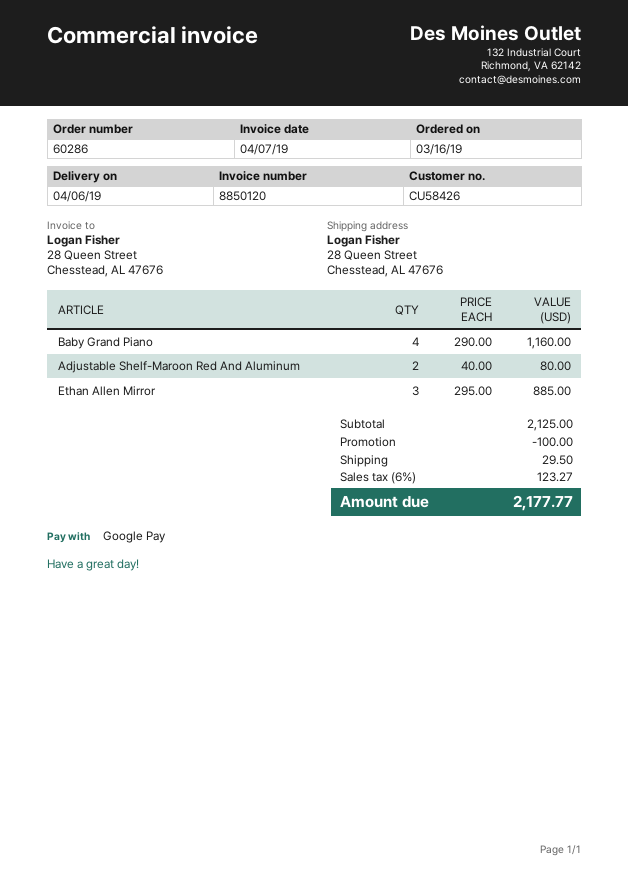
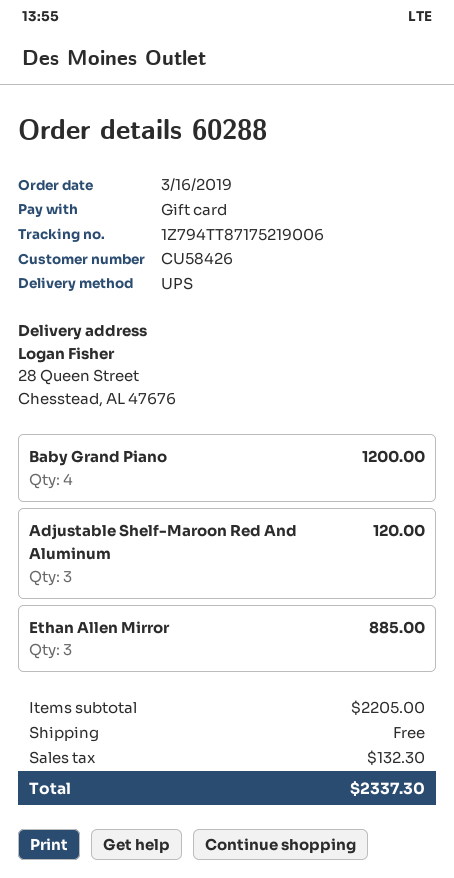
order number: 60286 -> 60288
payment method: Google Pay -> gift card
Baby Grand Piano: 4 for 1160.00 -> 4 for 1200.00
Adjustable Shelf-Maroon Red And Aluminum: 2 for 80.00 -> 3 for 120.00
subtotal: 2125.00 -> 2205.00
discount: 100.00 -> none
shipping: 29.50 -> 0.00
tax: 123.27 -> 132.30
total: 2177.77 -> 2337.30

